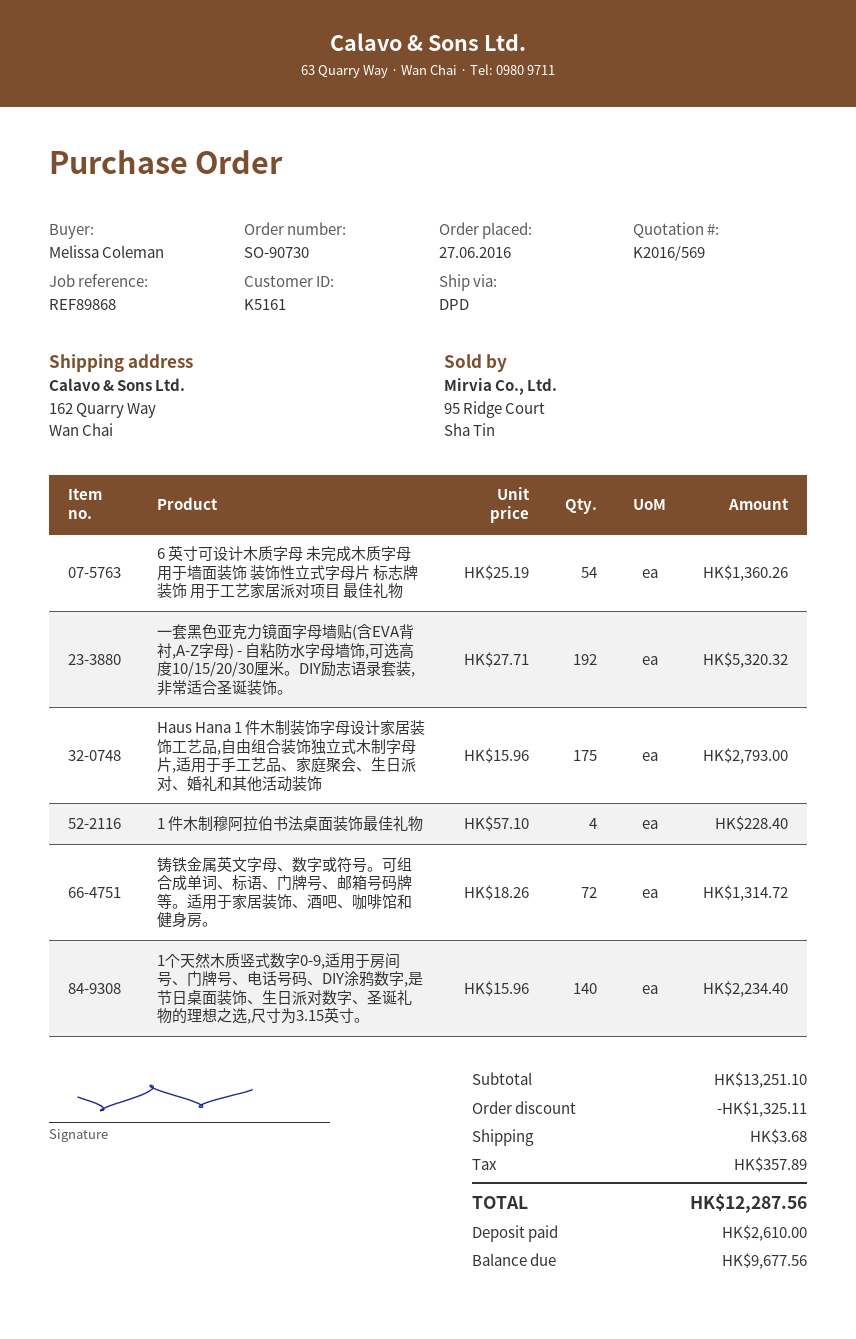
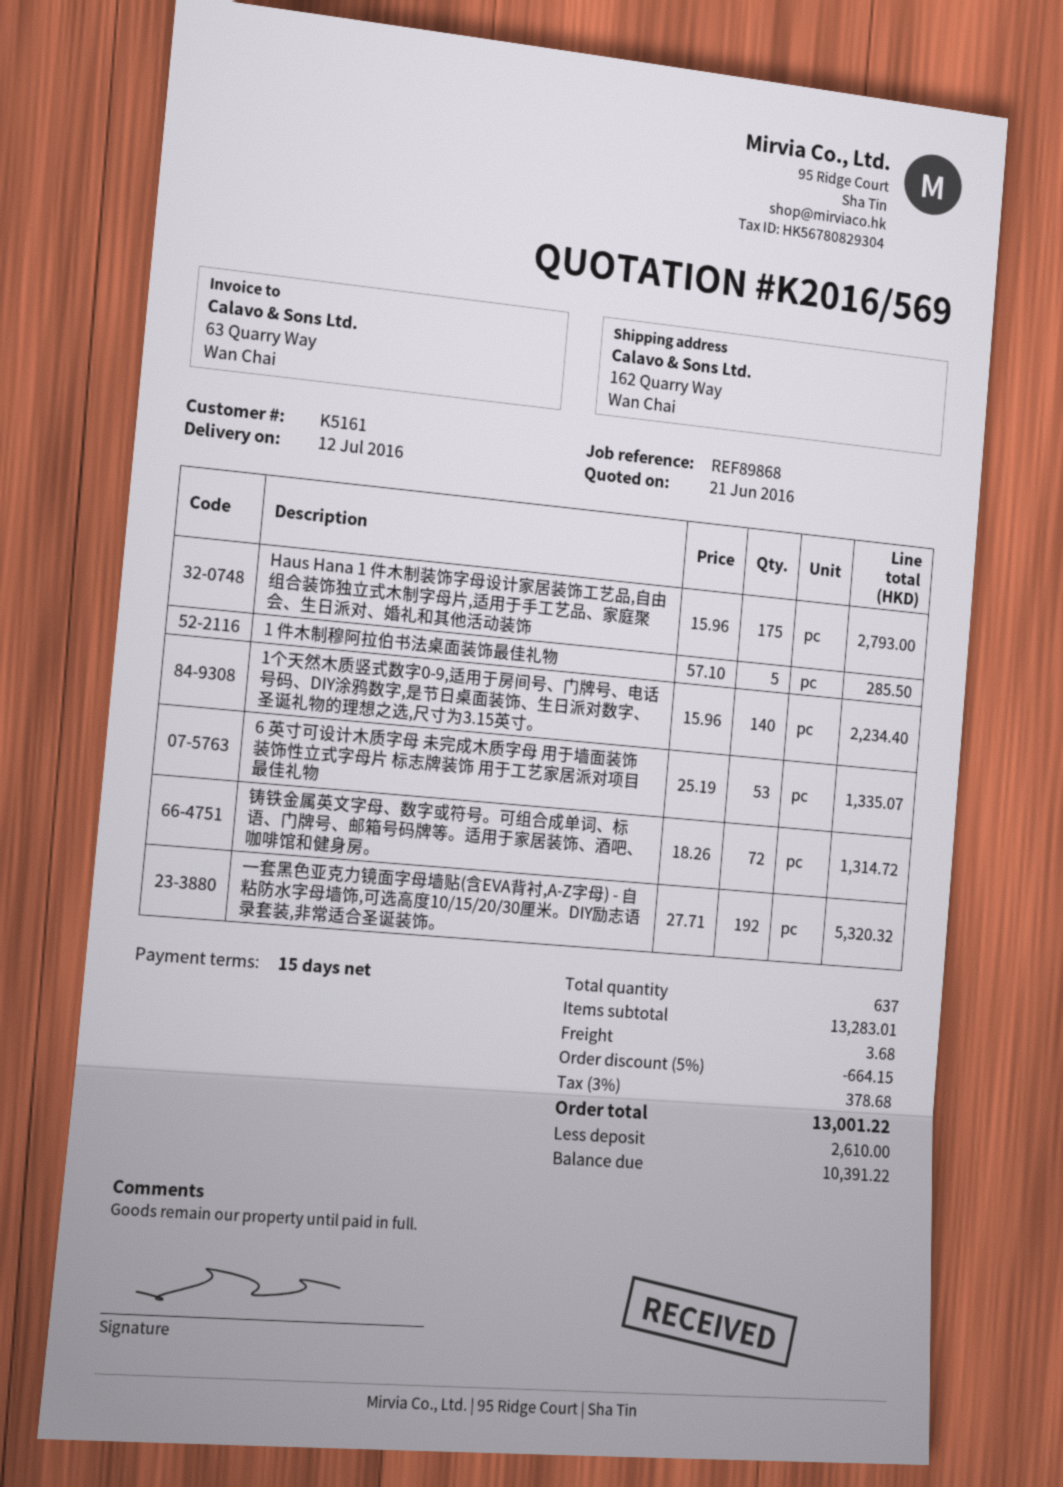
6 英寸可设计木质字母 未完成木质字母 用于墙面装饰 装饰性立式字母片 标志牌装饰 用于工艺家居派对项目 最佳礼物: 54 x 25.19 = 1360.26 -> 53 x 25.19 = 1335.07
1 件木制穆阿拉伯书法桌面装饰最佳礼物: 4 x 57.10 = 228.40 -> 5 x 57.10 = 285.50
subtotal: 13251.10 -> 13283.01
discount: 1325.11 -> 664.15
tax: 357.89 -> 378.68
total: 12287.56 -> 13001.22
balance: 9677.56 -> 10391.22

